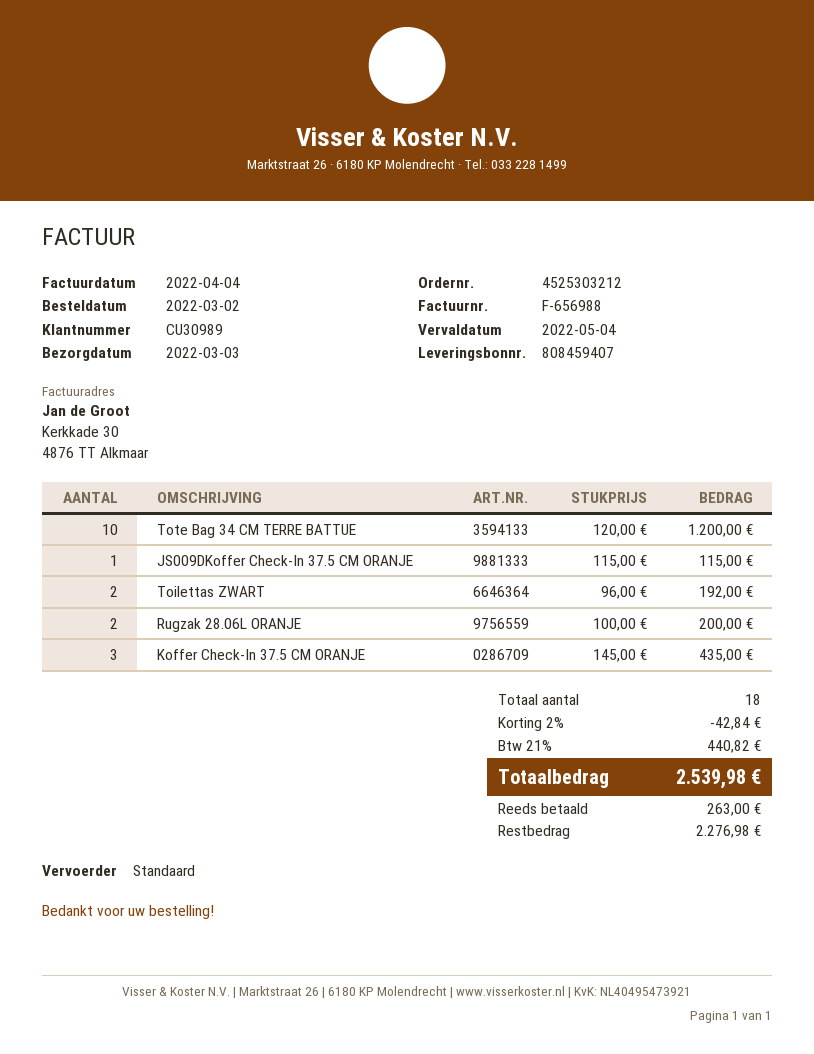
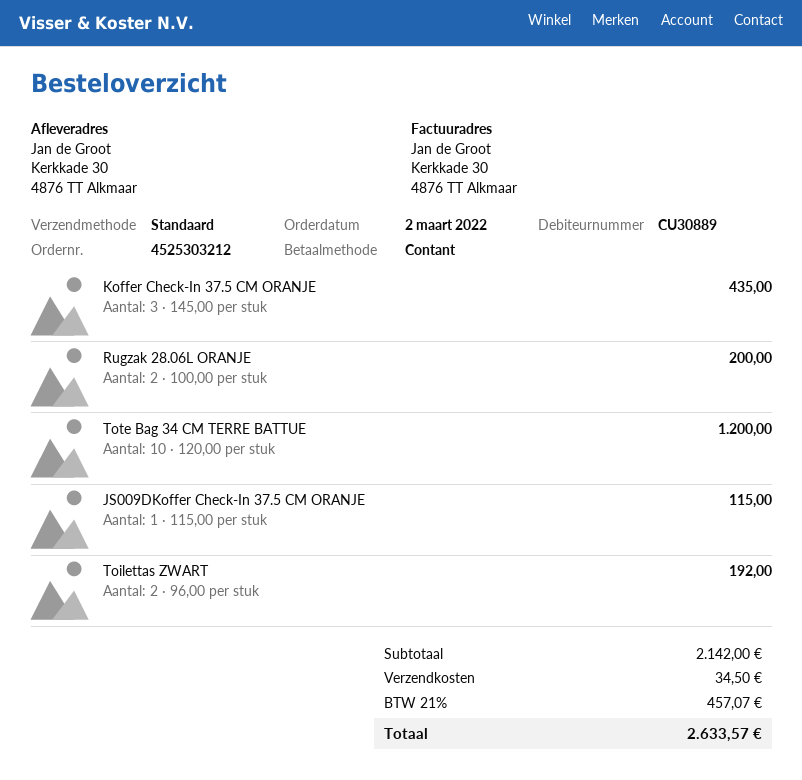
customer number: CU30989 -> CU30889
discount: 2% = 42.84 -> none
shipping: none -> 34.50
tax: 21% = 440.82 -> 21% = 457.07
total: 2539.98 -> 2633.57

